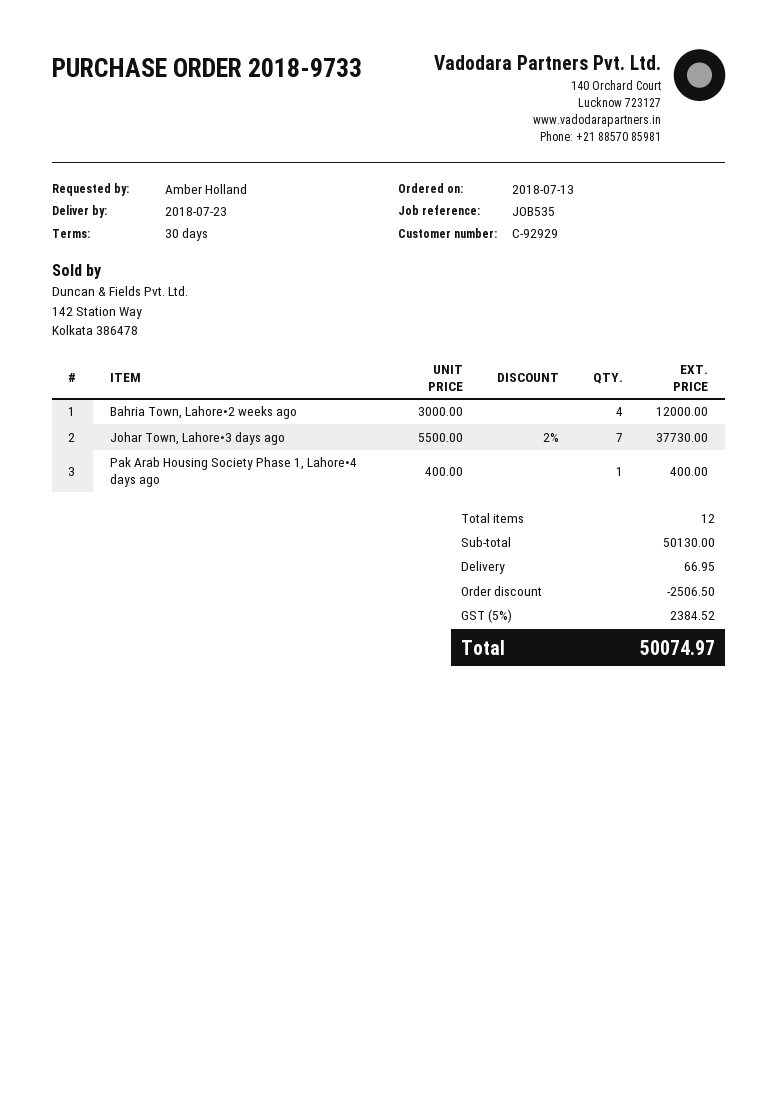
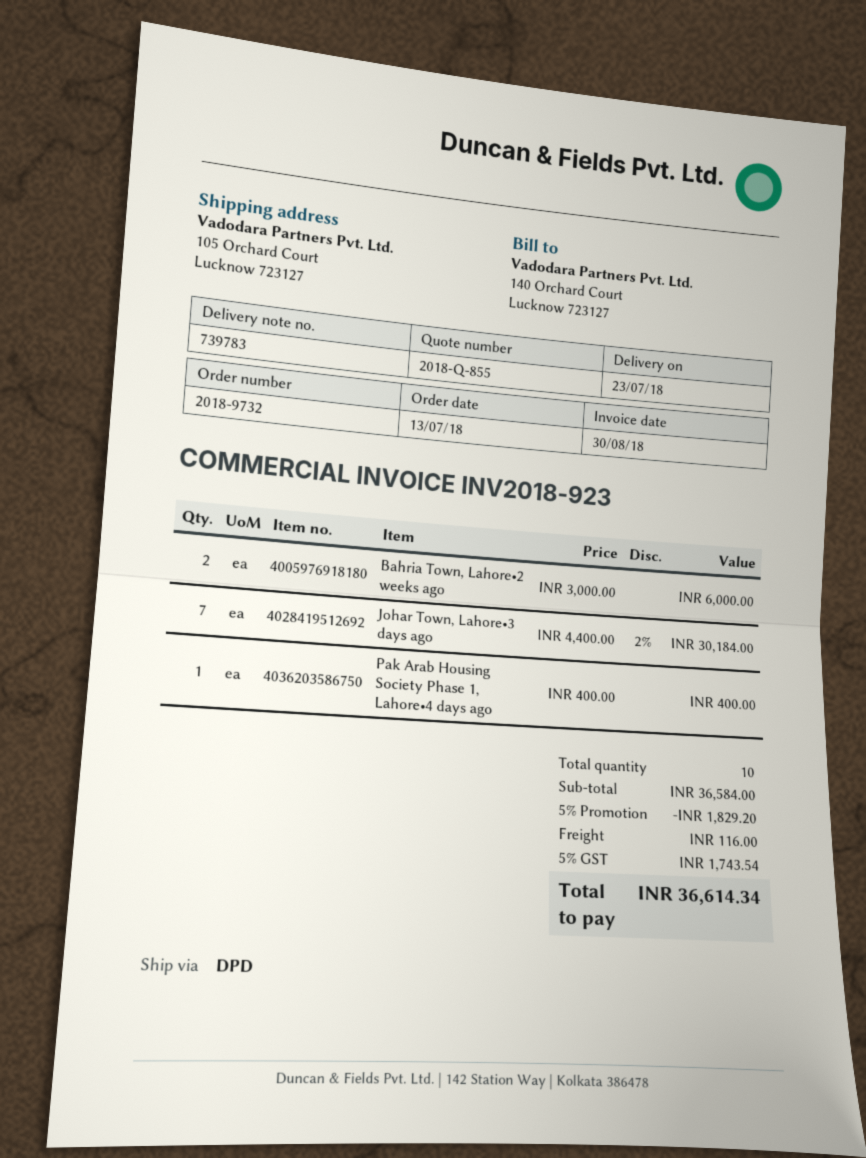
order number: 2018-9733 -> 2018-9732
Bahria Town, Lahore•2 weeks ago: 4 x 3000.00 = 12000.00 -> 2 x 3000.00 = 6000.00
Johar Town, Lahore•3 days ago: 7 x 5500.00 - 2% = 37730.00 -> 7 x 4400.00 - 2% = 30184.00
total quantity: 12 -> 10
subtotal: 50130.00 -> 36584.00
discount: 2506.50 -> 1829.20
shipping: 66.95 -> 116.00
tax: 5% = 2384.52 -> 5% = 1743.54
total: 50074.97 -> 36614.34

